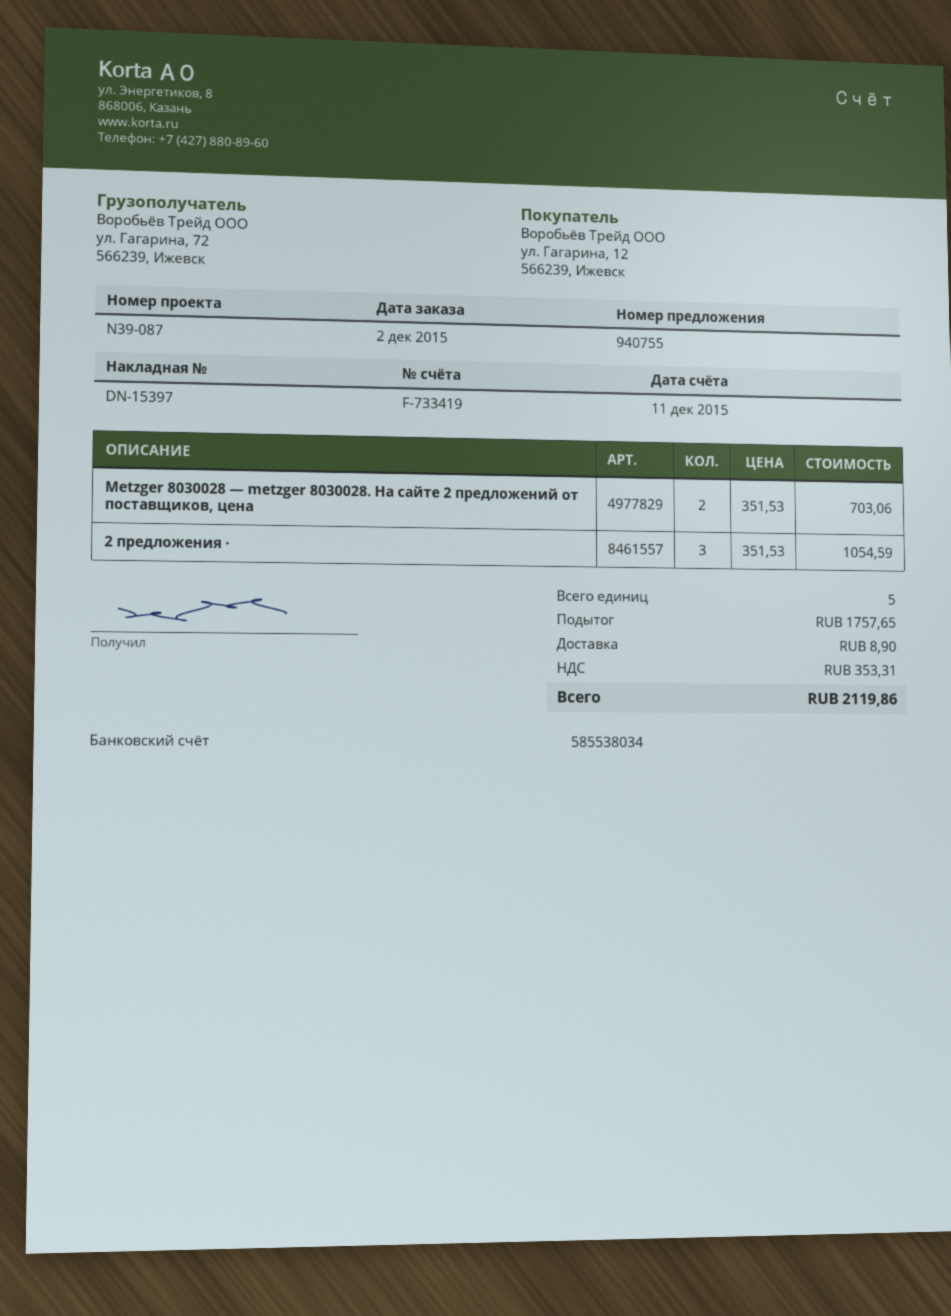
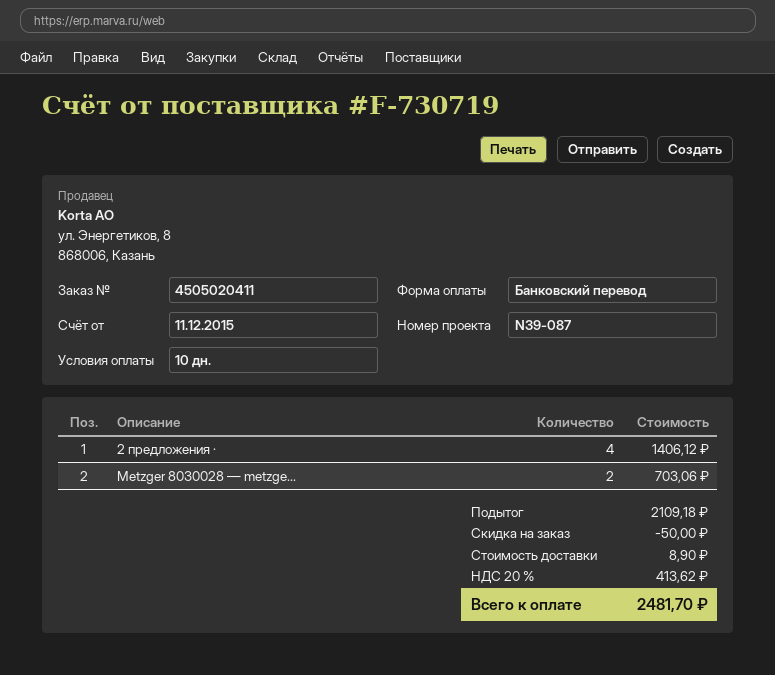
invoice number: F-733419 -> F-730719
2 предложения ·: 3 for 1054.59 -> 4 for 1406.12
subtotal: 1757.65 -> 2109.18
discount: none -> 50.00
tax: 353.31 -> 413.62
total: 2119.86 -> 2481.70

